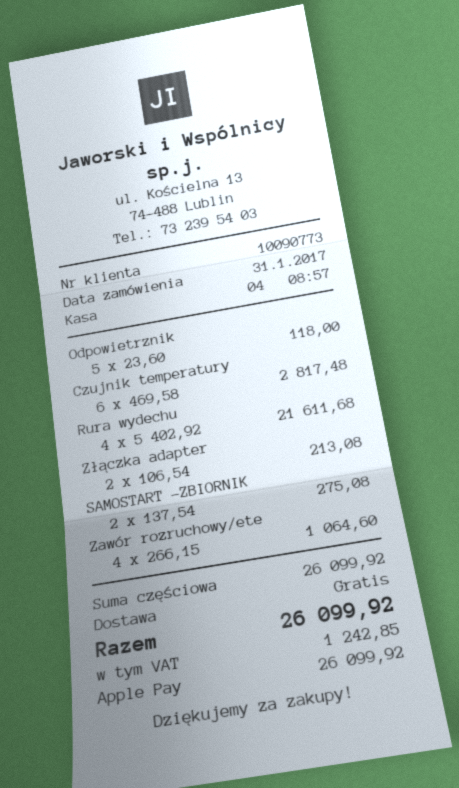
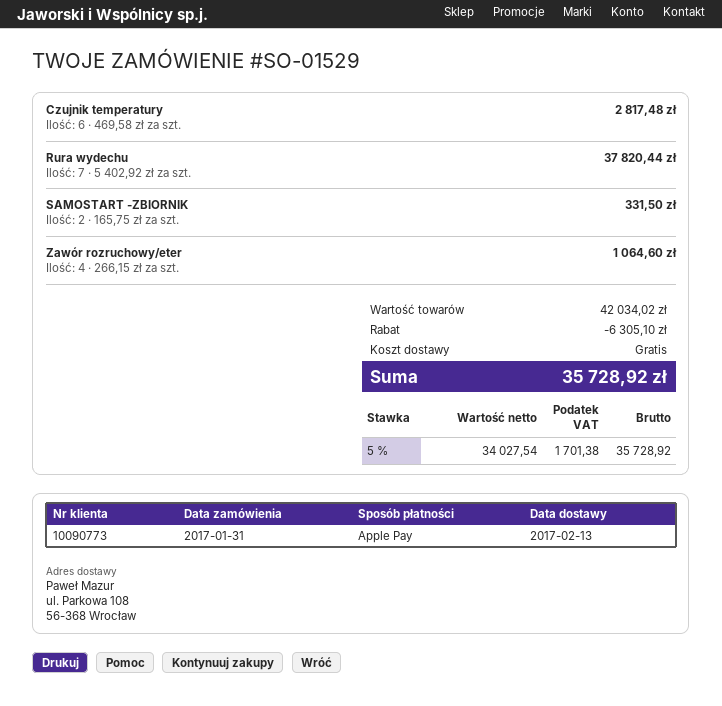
Odpowietrznik: 5 x 23.60 = 118.00 -> none
Rura wydechu: 4 x 5402.92 = 21611.68 -> 7 x 5402.92 = 37820.44
Złączka adapter: 2 x 106.54 = 213.08 -> none
SAMOSTART -ZBIORNIK: 2 x 137.54 = 275.08 -> 2 x 165.75 = 331.50
subtotal: 26099.92 -> 42034.02
discount: none -> 6305.10
tax: 1242.85 -> 1701.38
total: 26099.92 -> 35728.92

